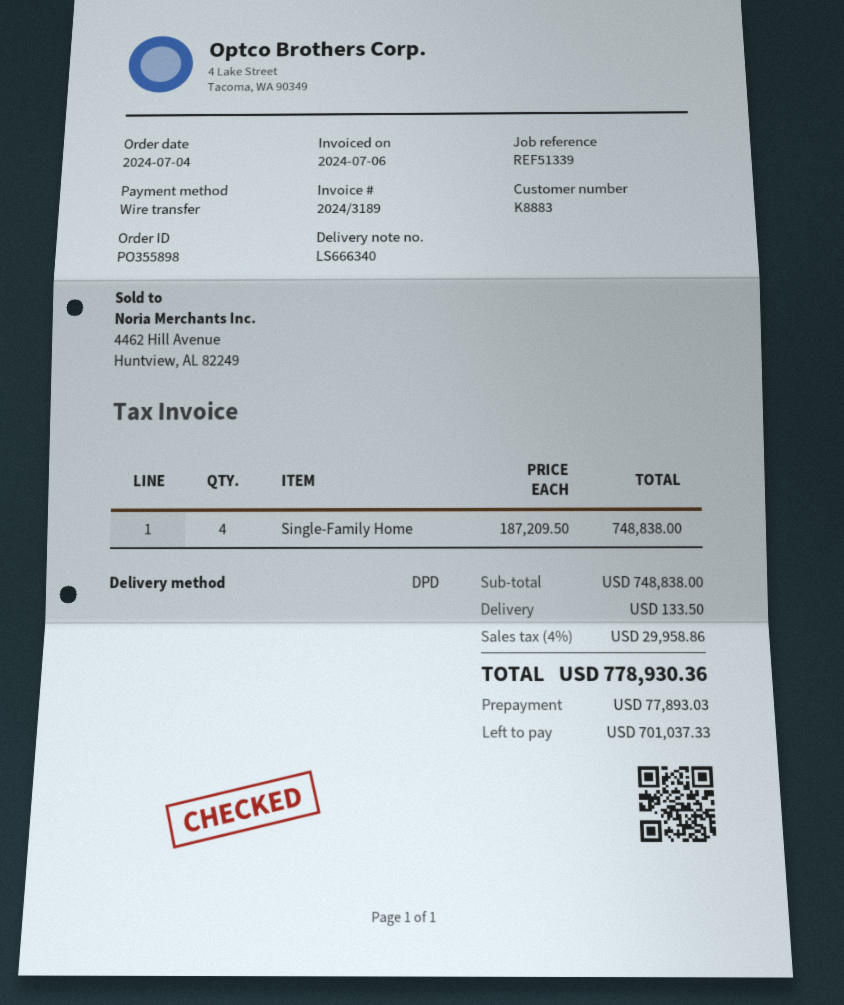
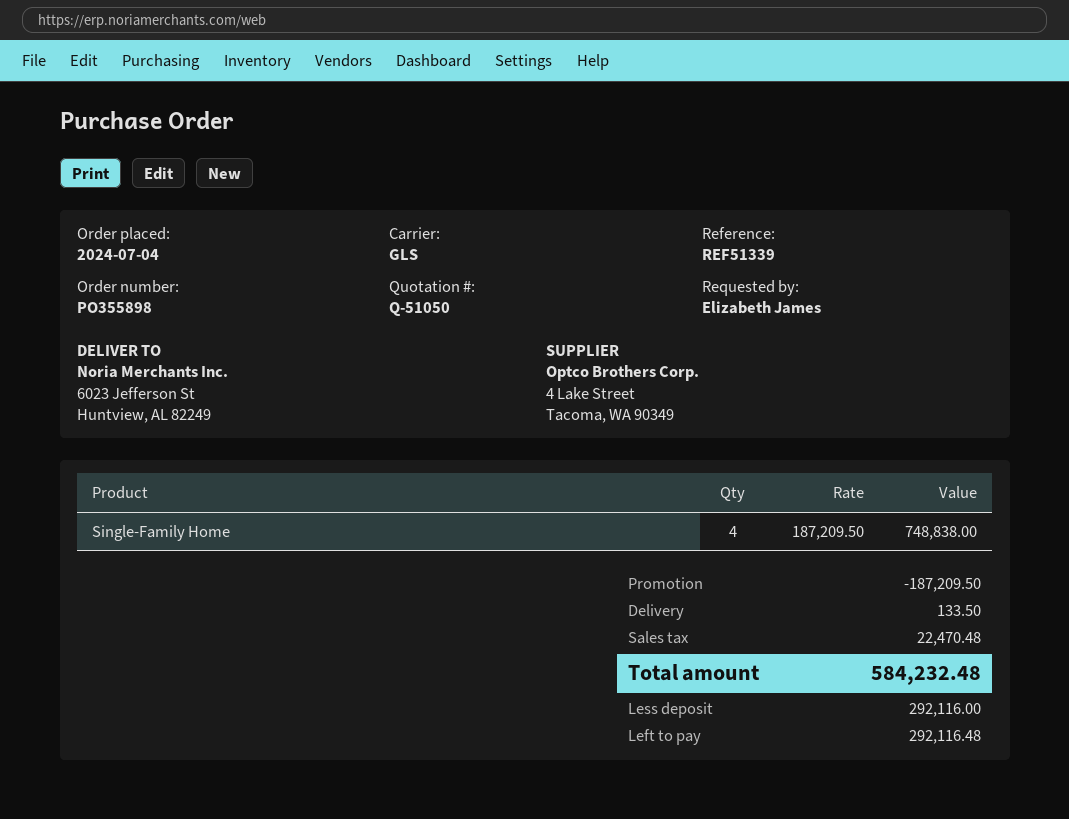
shipping method: DPD -> GLS
discount: none -> 187209.50
tax: 29958.86 -> 22470.48
total: 778930.36 -> 584232.48
deposit: 77893.03 -> 292116.00
balance: 701037.33 -> 292116.48

